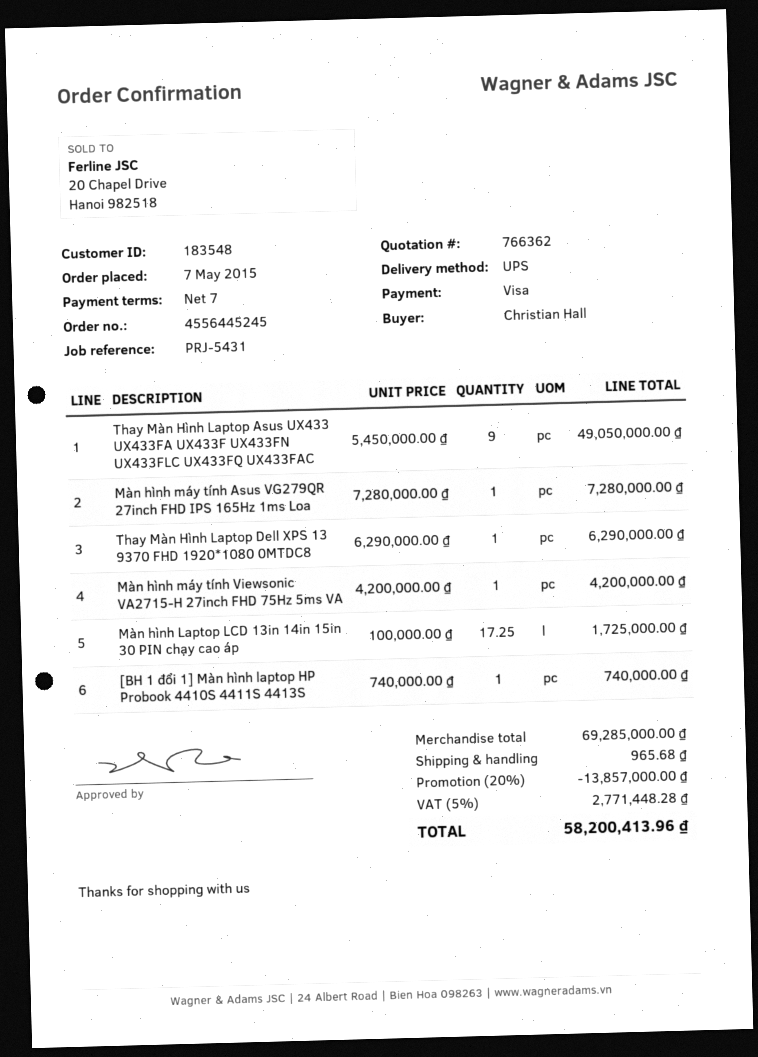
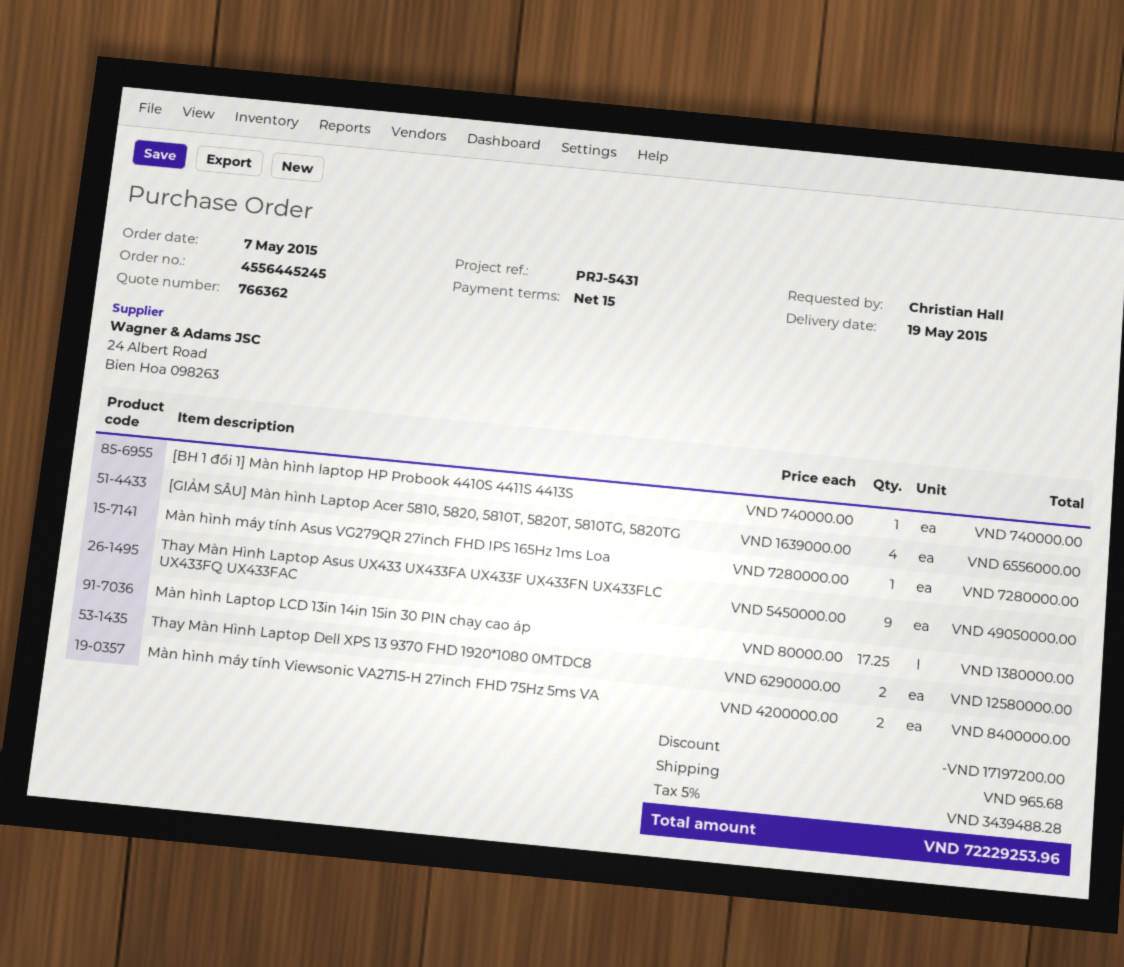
payment terms: 7 days -> 15 days
Thay Màn Hình Laptop Dell XPS 13 9370 FHD 1920*1080 0MTDC8: 1 x 6290000.00 = 6290000.00 -> 2 x 6290000.00 = 12580000.00
Màn hình máy tính Viewsonic VA2715-H 27inch FHD 75Hz 5ms VA: 1 x 4200000.00 = 4200000.00 -> 2 x 4200000.00 = 8400000.00
Màn hình Laptop LCD 13in 14in 15in 30 PIN chạy cao áp: 17.25 x 100000.00 = 1725000.00 -> 17.25 x 80000.00 = 1380000.00
[GIẢM SÂU] Màn hình Laptop Acer 5810, 5820, 5810T, 5820T, 5810TG, 5820TG: none -> 4 x 1639000.00 = 6556000.00
discount: 13857000.00 -> 17197200.00
tax: 5% = 2771448.28 -> 5% = 3439488.28
total: 58200413.96 -> 72229253.96

